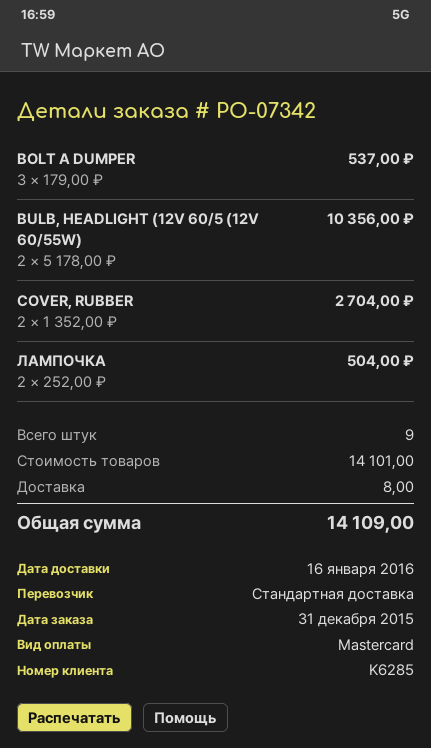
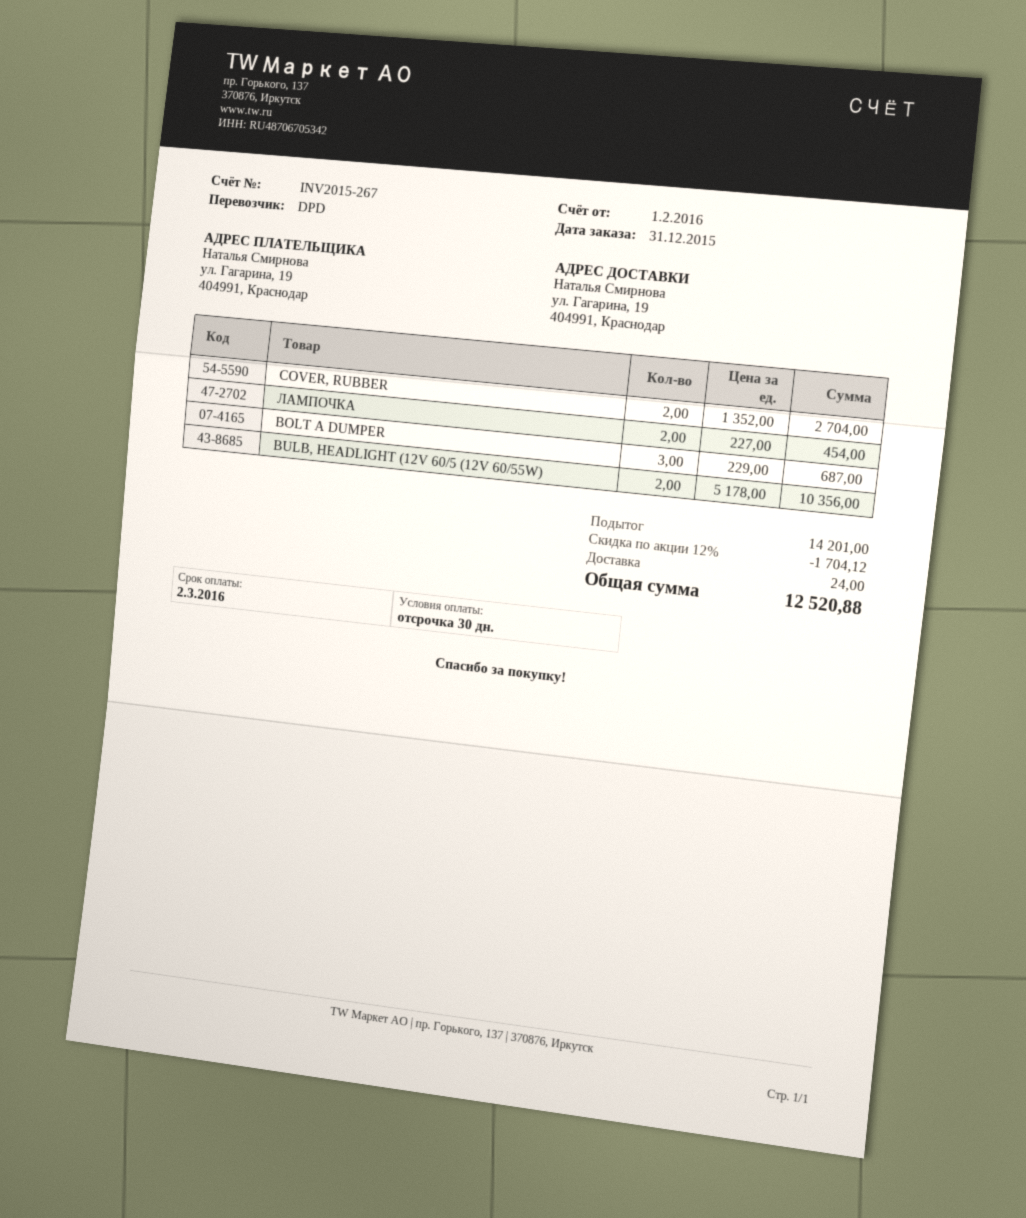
shipping method: standard -> DPD
BOLT A DUMPER: 3 x 179.00 = 537.00 -> 3 x 229.00 = 687.00
ЛАМПОЧКА: 2 x 252.00 = 504.00 -> 2 x 227.00 = 454.00
subtotal: 14101.00 -> 14201.00
discount: none -> 12% = 1704.12
shipping: 8.00 -> 24.00
total: 14109.00 -> 12520.88

